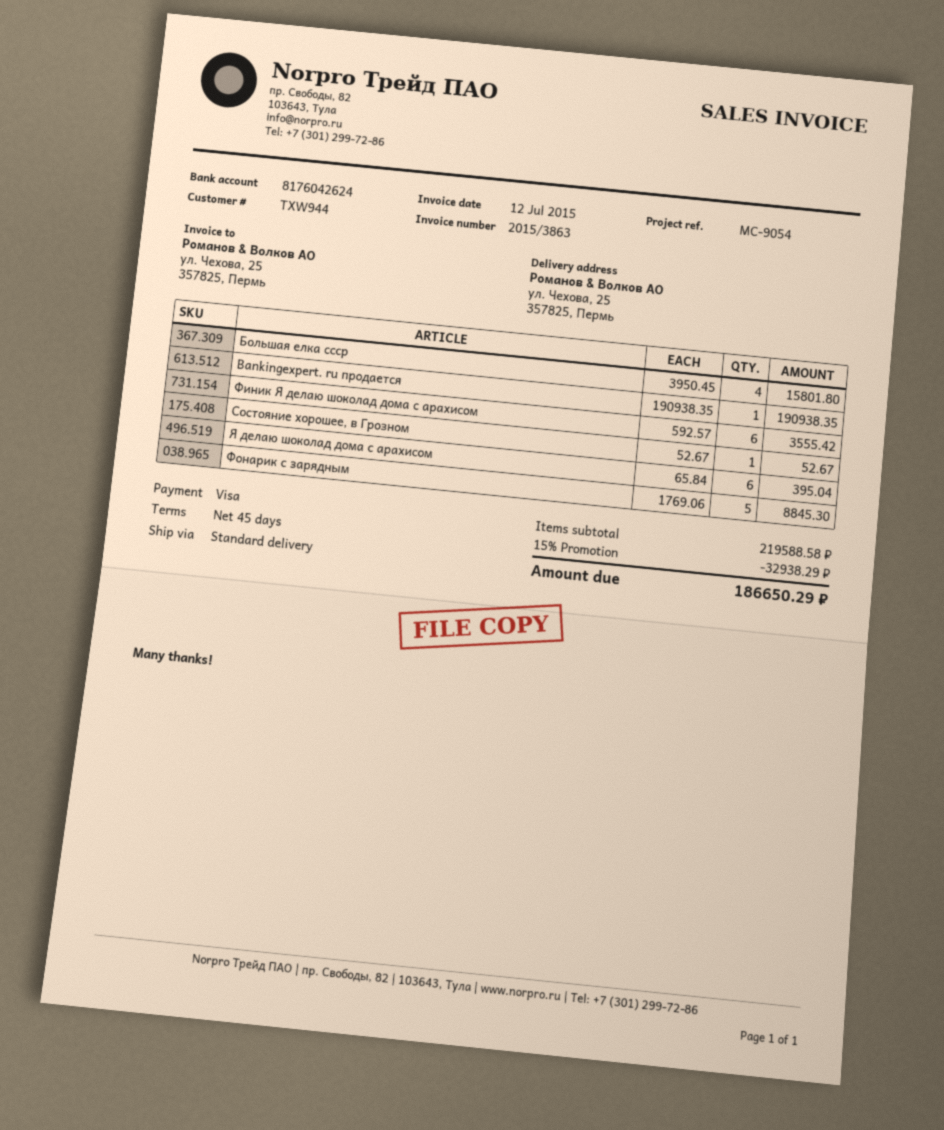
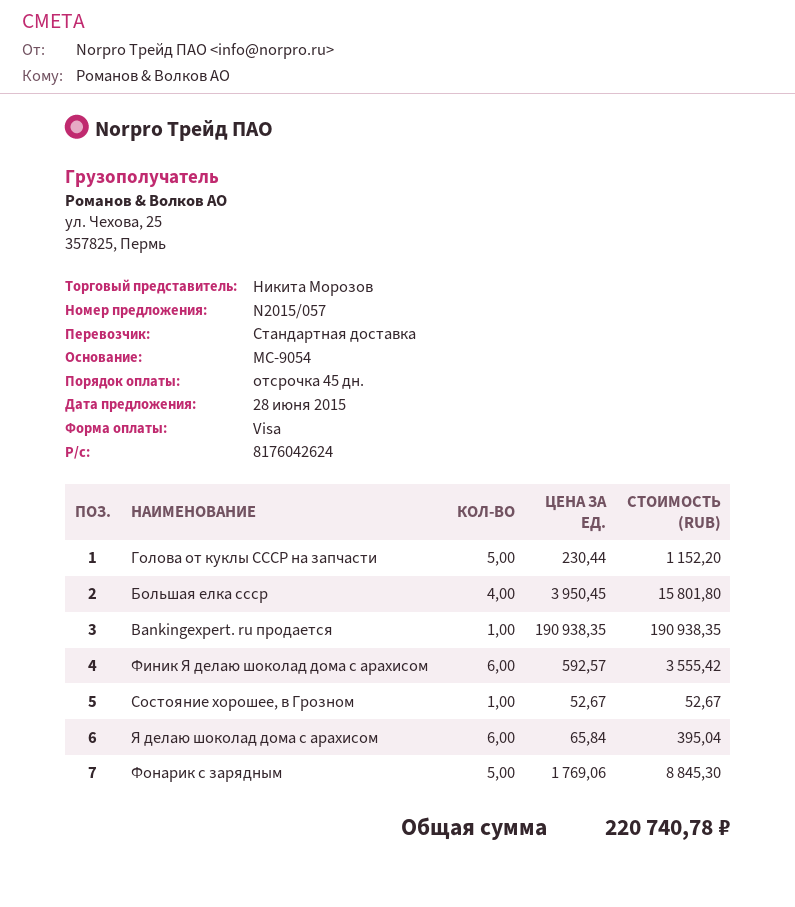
Голова от куклы СССР на запчасти: none -> 5 x 230.44 = 1152.20
discount: 15% = 32938.29 -> none
total: 186650.29 -> 220740.78

